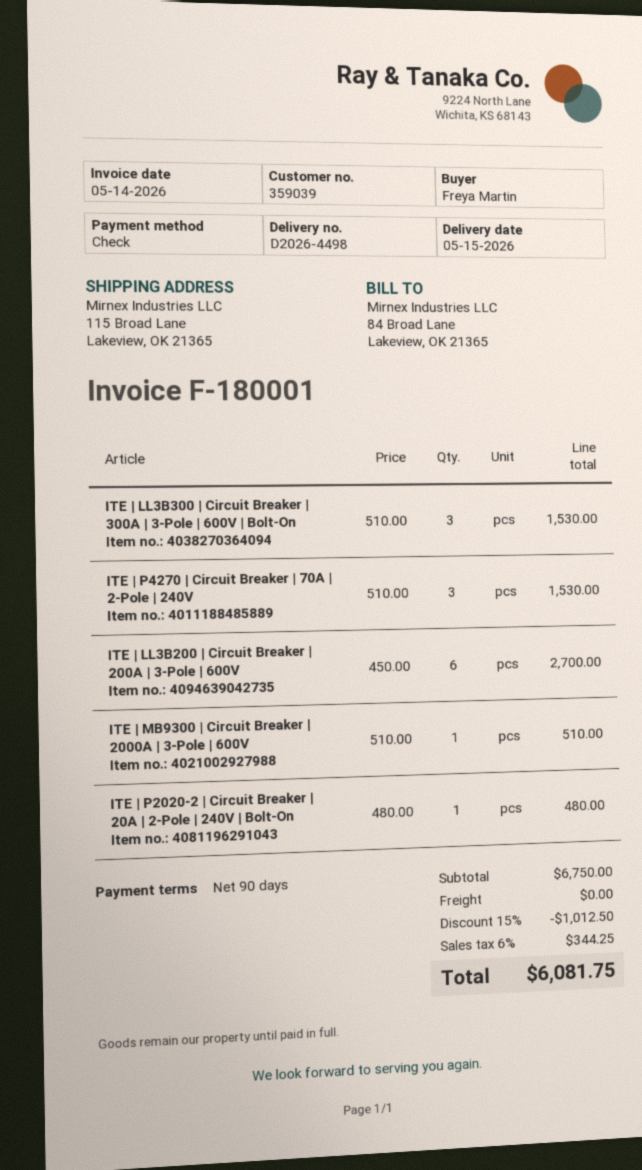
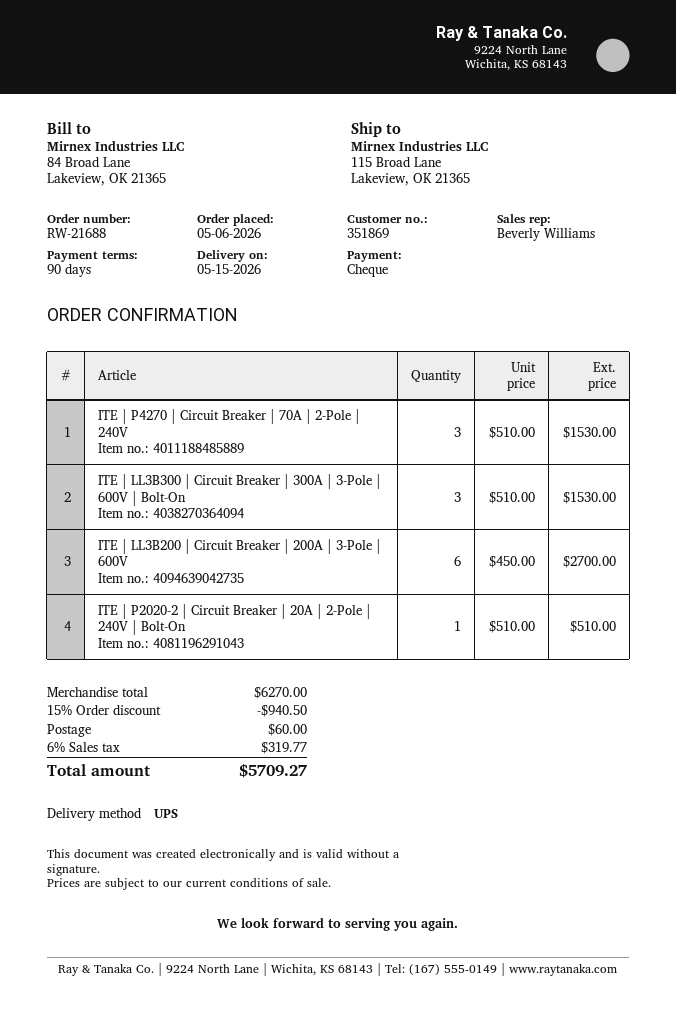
customer number: 359039 -> 351869
ITE | MB9300 | Circuit Breaker | 2000A | 3-Pole | 600V: 1 x 510.00 = 510.00 -> none
ITE | P2020-2 | Circuit Breaker | 20A | 2-Pole | 240V | Bolt-On: 1 x 480.00 = 480.00 -> 1 x 510.00 = 510.00
subtotal: 6750.00 -> 6270.00
discount: 15% = 1012.50 -> 15% = 940.50
shipping: 0.00 -> 60.00
tax: 6% = 344.25 -> 6% = 319.77
total: 6081.75 -> 5709.27

